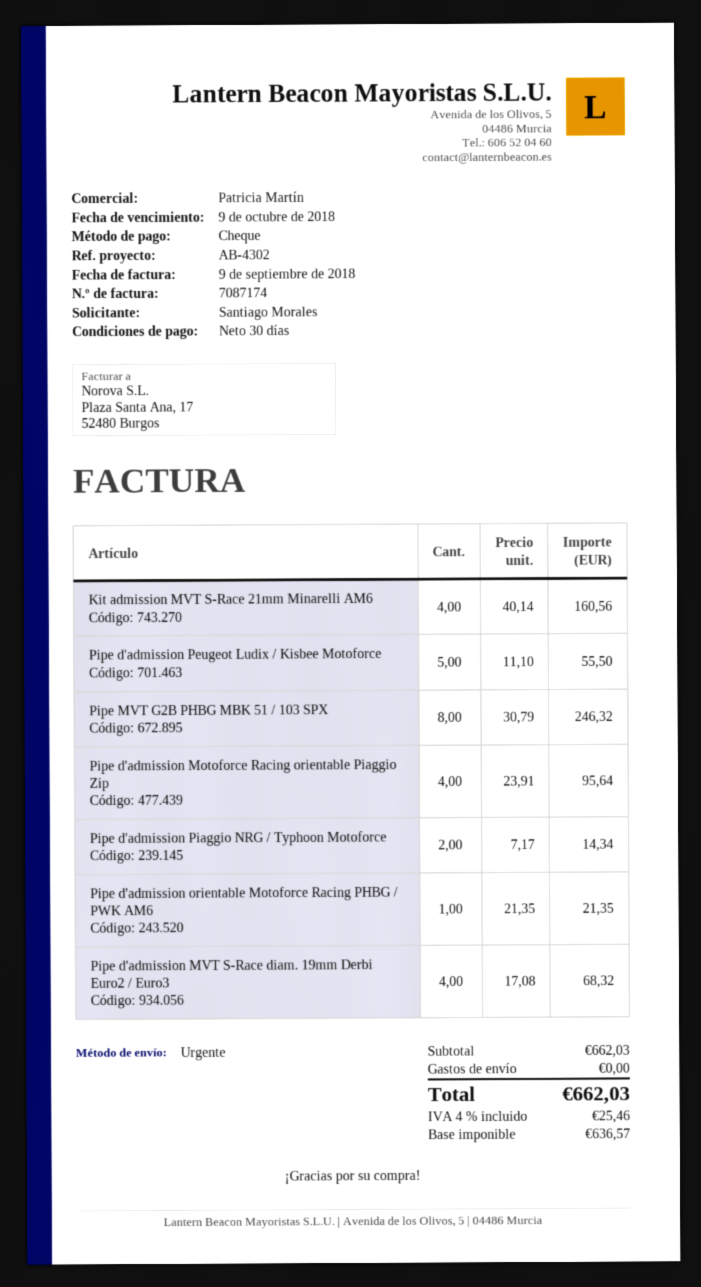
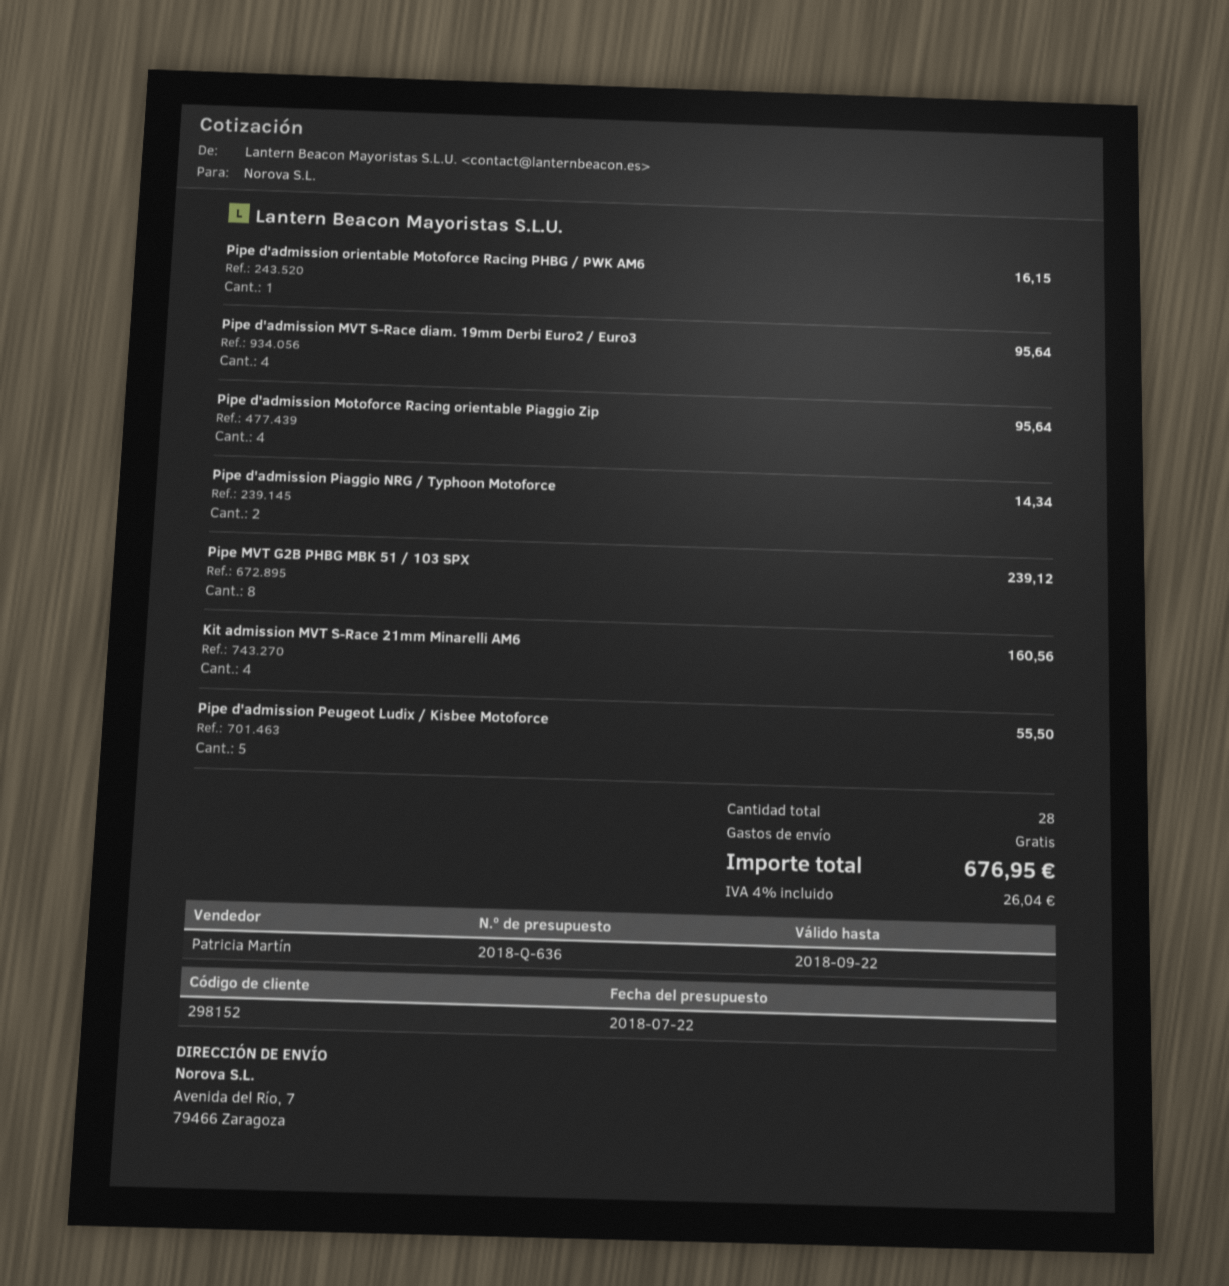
Pipe MVT G2B PHBG MBK 51 / 103 SPX: 8 for 246.32 -> 8 for 239.12
Pipe d'admission orientable Motoforce Racing PHBG / PWK AM6: 1 for 21.35 -> 1 for 16.15
Pipe d'admission MVT S-Race diam. 19mm Derbi Euro2 / Euro3: 4 for 68.32 -> 4 for 95.64
tax: 4% = 25.46 -> 4% = 26.04
total: 662.03 -> 676.95

